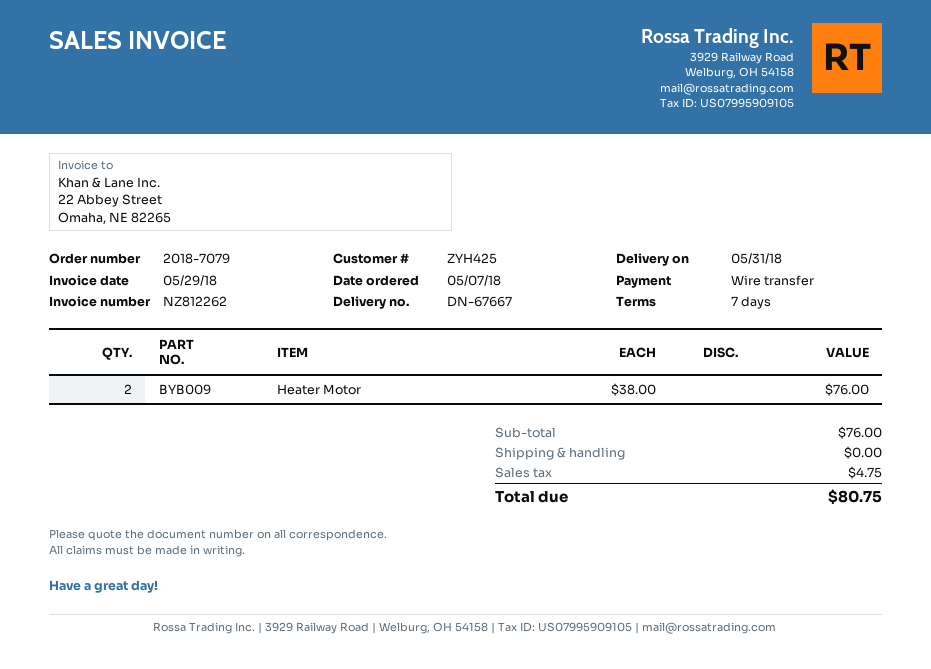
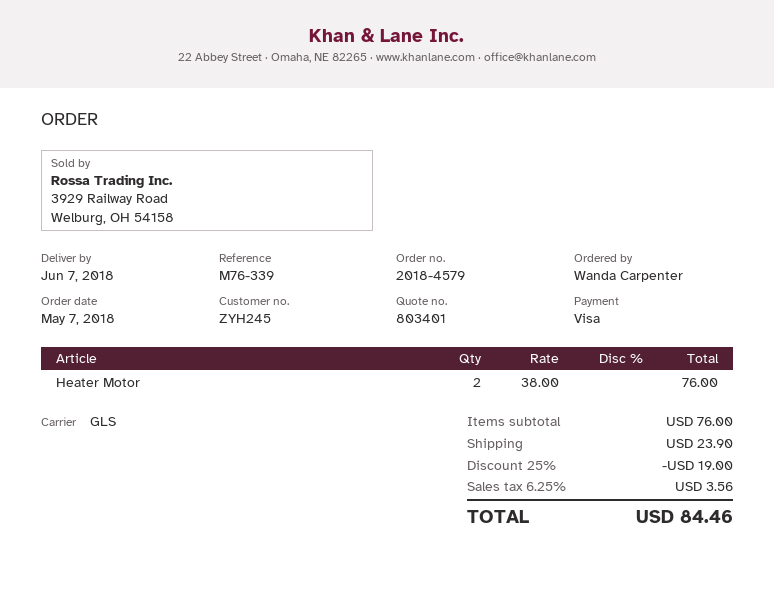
order number: 2018-7079 -> 2018-4579
delivery date: 2018-05-31 -> 2018-06-07
customer number: ZYH425 -> ZYH245
payment method: bank transfer -> Visa
discount: none -> 25% = 19.00
shipping: 0.00 -> 23.90
tax: 4.75 -> 3.56
total: 80.75 -> 84.46

